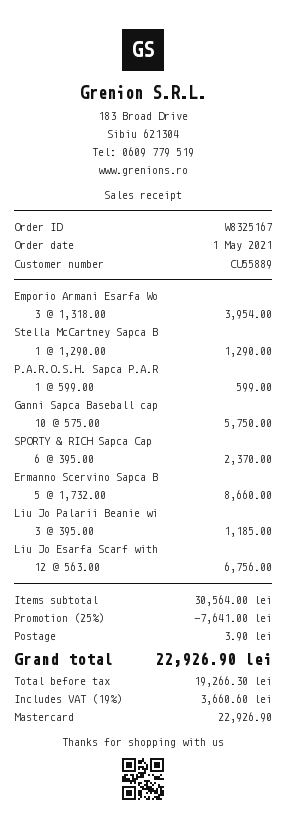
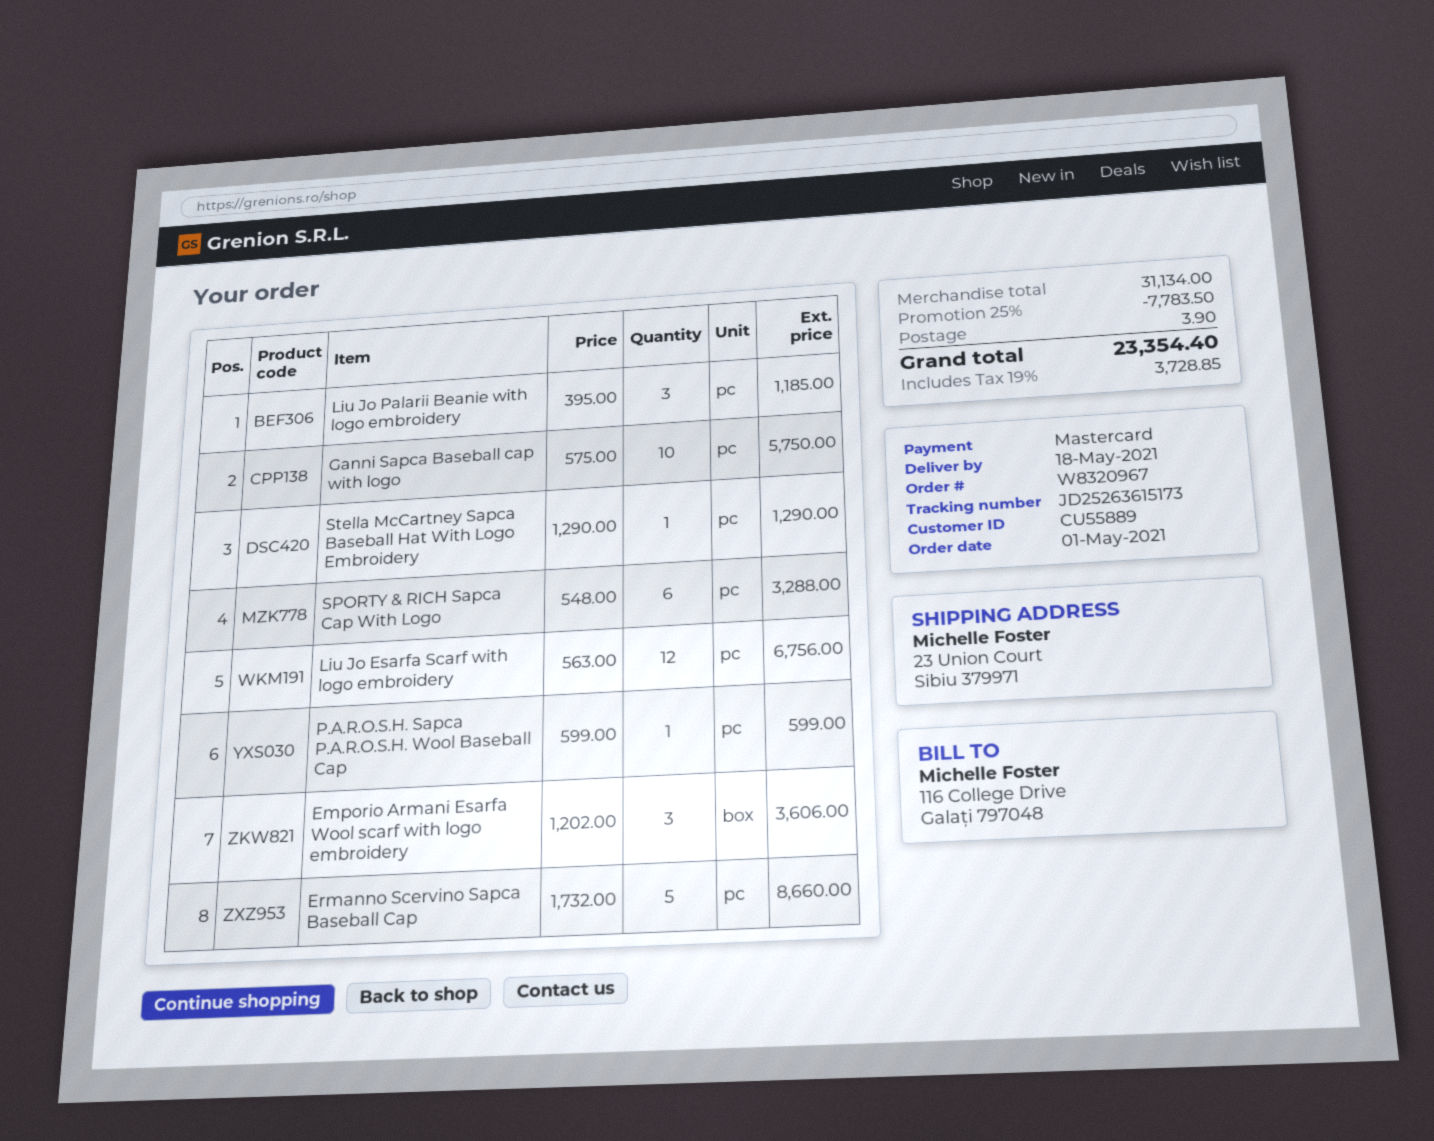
order number: W8325167 -> W8320967
Emporio Armani Esarfa Wo: 3 x 1318.00 = 3954.00 -> 3 x 1202.00 = 3606.00
SPORTY & RICH Sapca Cap: 6 x 395.00 = 2370.00 -> 6 x 548.00 = 3288.00
subtotal: 30564.00 -> 31134.00
discount: 25% = 7641.00 -> 25% = 7783.50
tax: 19% = 3660.60 -> 19% = 3728.85
total: 22926.90 -> 23354.40

